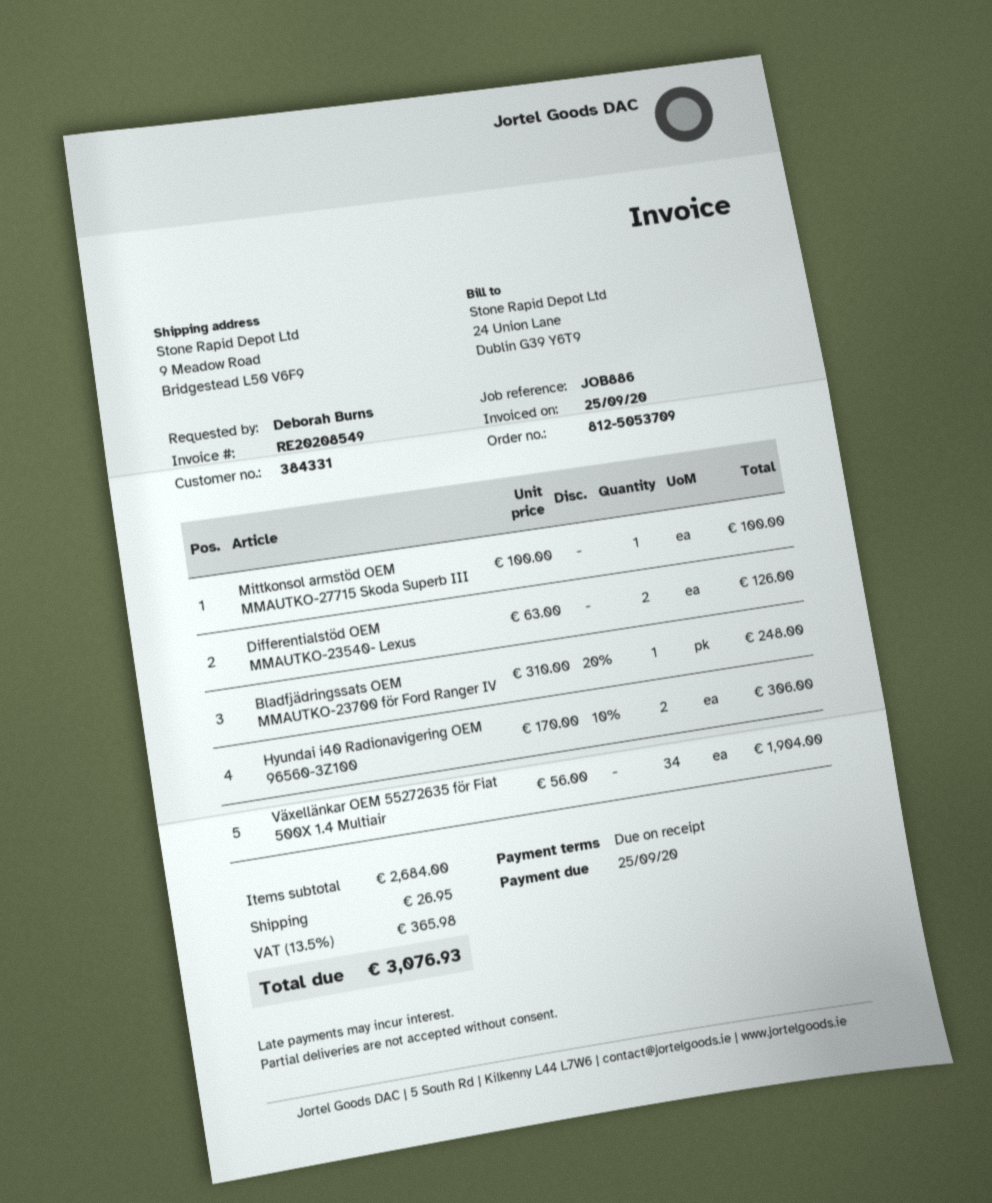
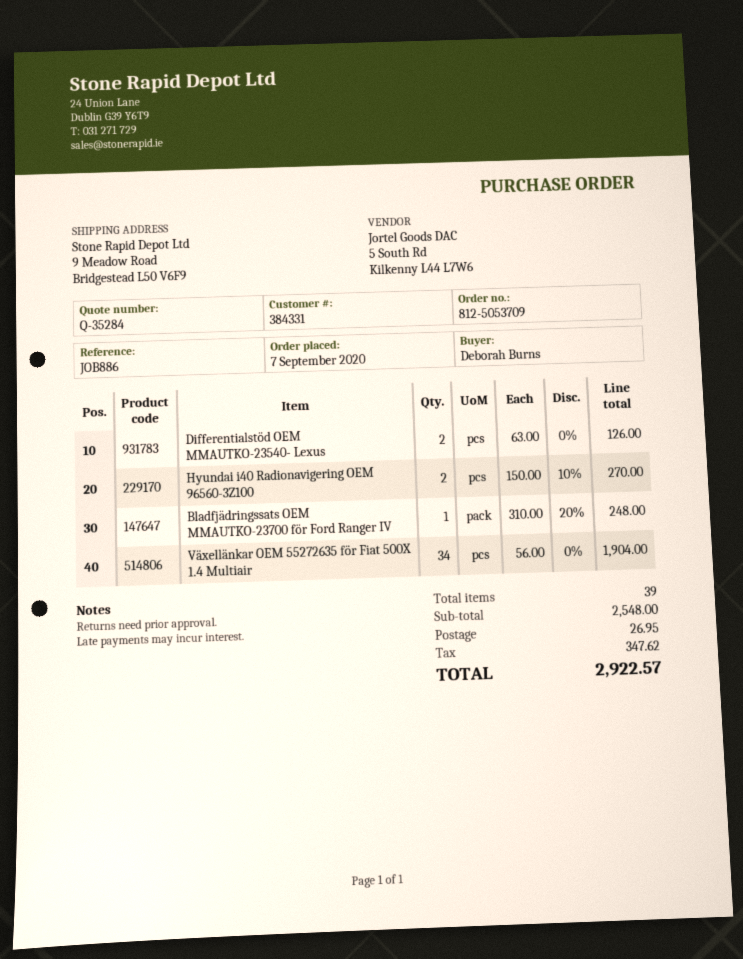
Mittkonsol armstöd OEM MMAUTKO-27715 Skoda Superb III: 1 x 100.00 = 100.00 -> none
Hyundai i40 Radionavigering OEM 96560-3Z100: 2 x 170.00 - 10% = 306.00 -> 2 x 150.00 - 10% = 270.00
subtotal: 2684.00 -> 2548.00
tax: 365.98 -> 347.62
total: 3076.93 -> 2922.57

